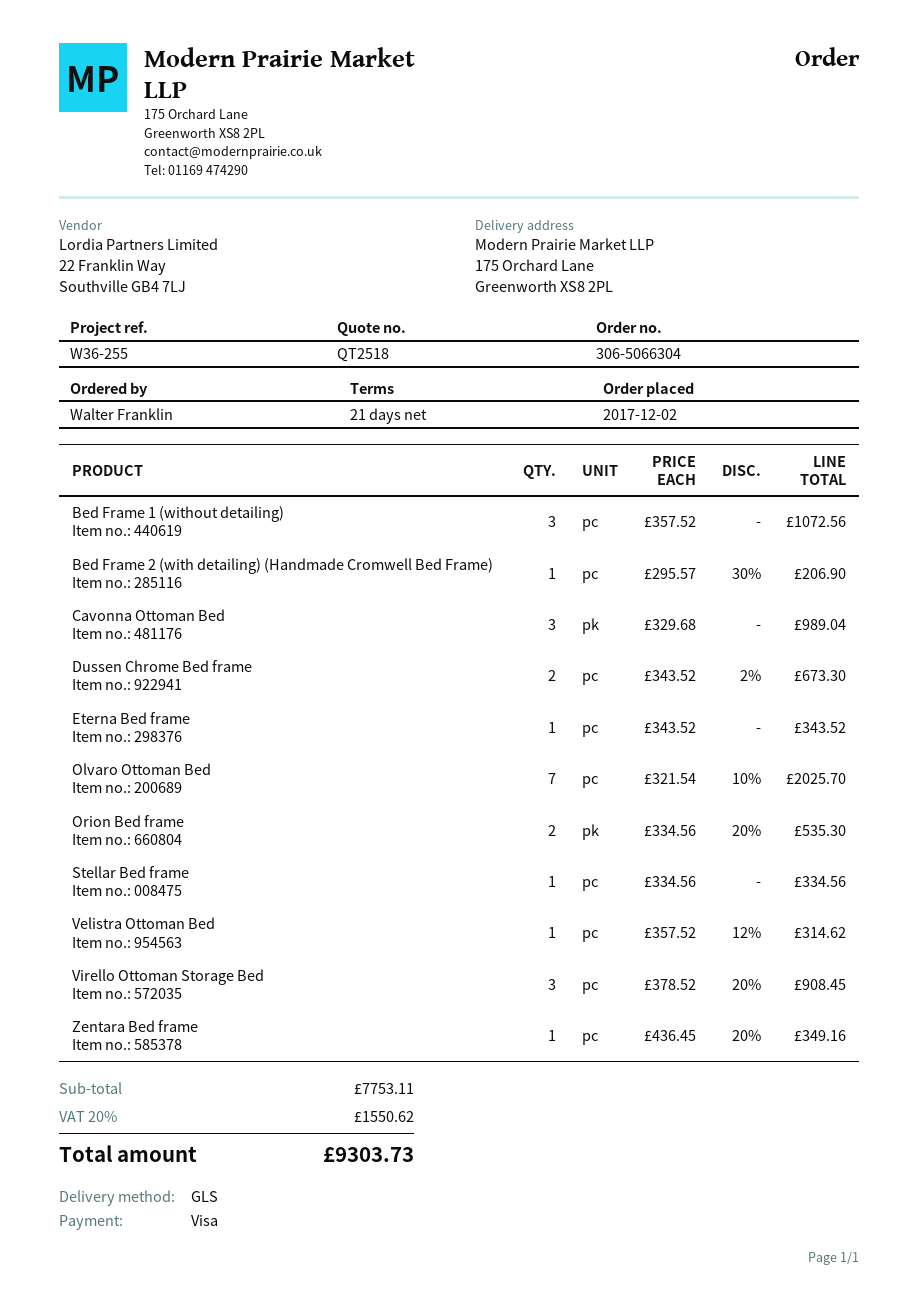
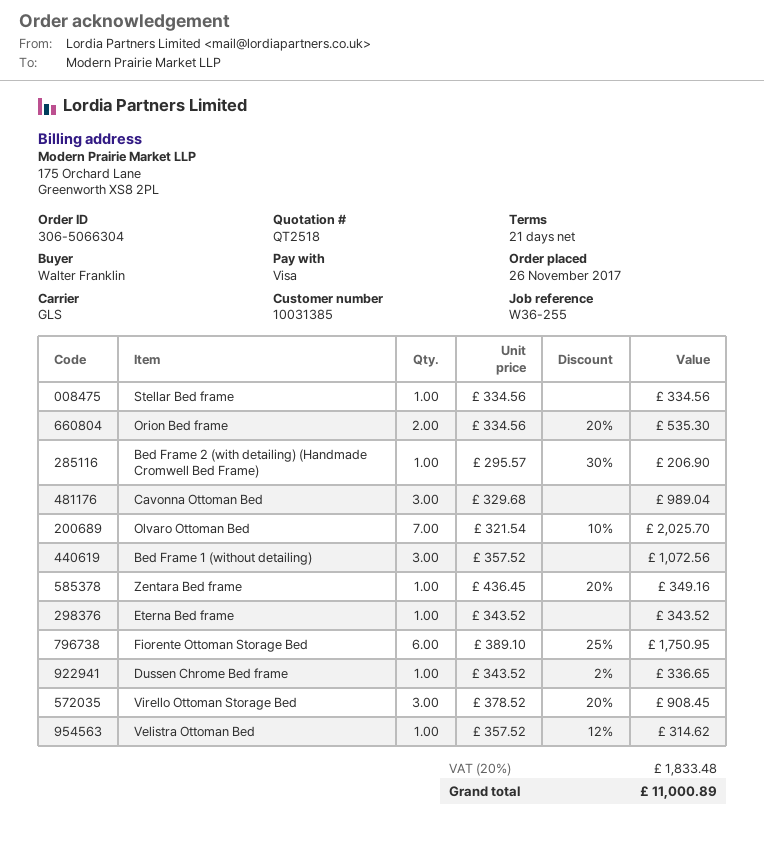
order date: 2017-12-02 -> 2017-11-26
Dussen Chrome Bed frame: 2 x 343.52 - 2% = 673.30 -> 1 x 343.52 - 2% = 336.65
Fiorente Ottoman Storage Bed: none -> 6 x 389.10 - 25% = 1750.95
tax: 20% = 1550.62 -> 20% = 1833.48
total: 9303.73 -> 11000.89

